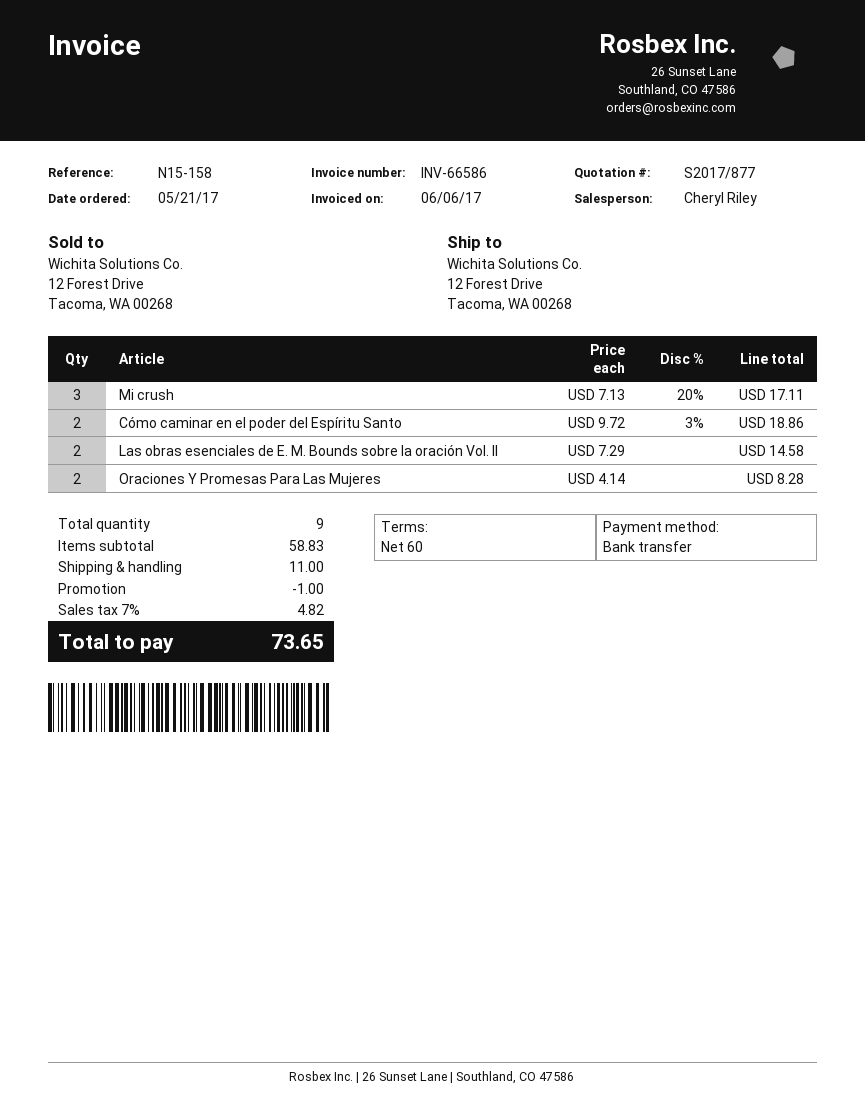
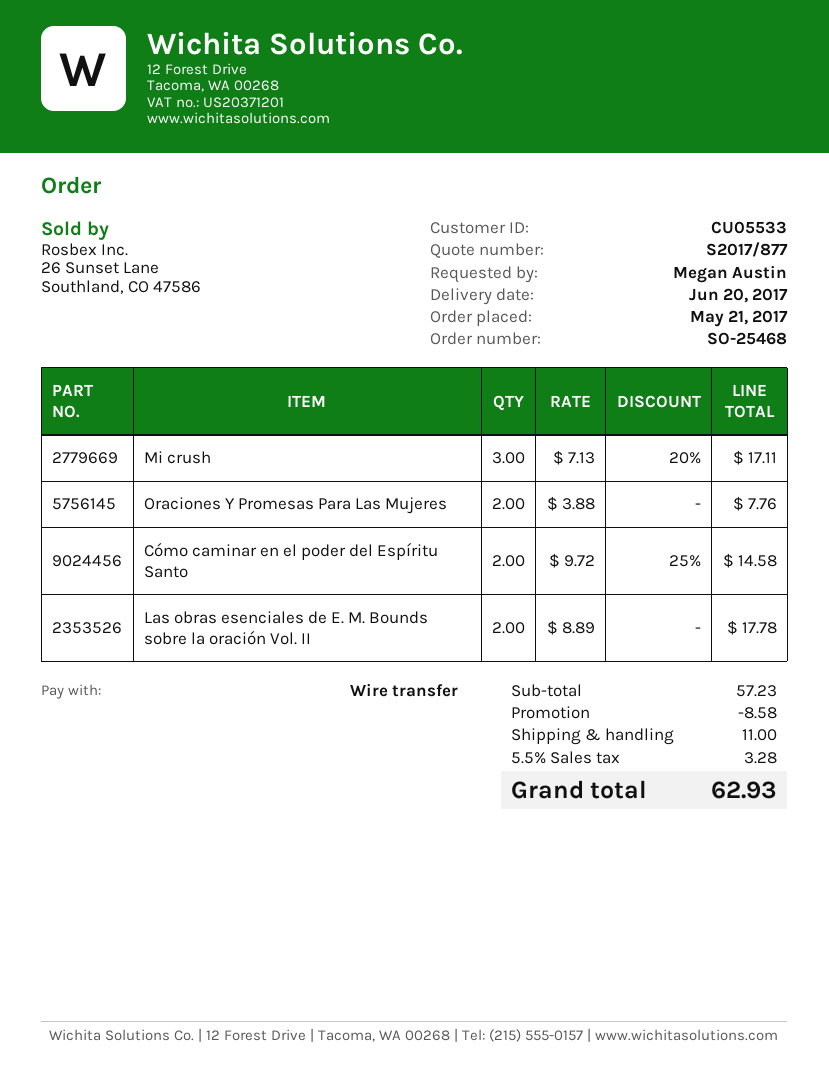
Cómo caminar en el poder del Espíritu Santo: 2 x 9.72 - 3% = 18.86 -> 2 x 9.72 - 25% = 14.58
Las obras esenciales de E. M. Bounds sobre la oración Vol. II: 2 x 7.29 = 14.58 -> 2 x 8.89 = 17.78
Oraciones Y Promesas Para Las Mujeres: 2 x 4.14 = 8.28 -> 2 x 3.88 = 7.76
subtotal: 58.83 -> 57.23
discount: 1.00 -> 8.58
tax: 7% = 4.82 -> 5.5% = 3.28
total: 73.65 -> 62.93

